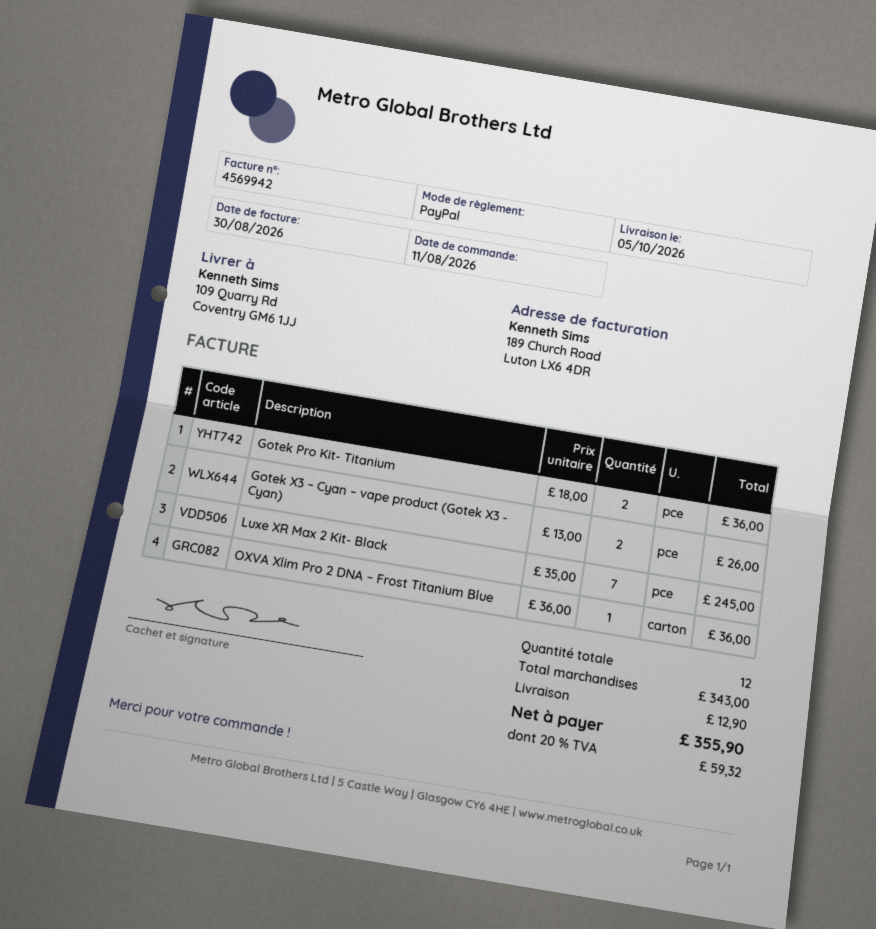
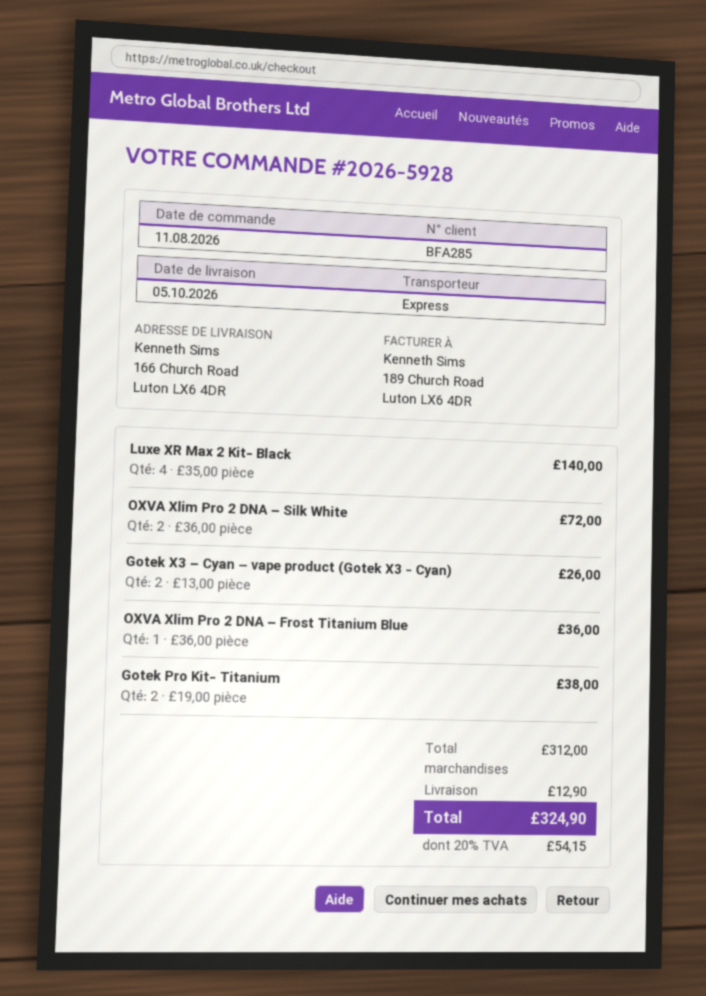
ship to: 109 Quarry Rd, Coventry GM6 1JJ -> 166 Church Road, Luton LX6 4DR
Gotek Pro Kit- Titanium: 2 x 18.00 = 36.00 -> 2 x 19.00 = 38.00
Luxe XR Max 2 Kit- Black: 7 x 35.00 = 245.00 -> 4 x 35.00 = 140.00
OXVA Xlim Pro 2 DNA – Silk White: none -> 2 x 36.00 = 72.00
subtotal: 343.00 -> 312.00
tax: 20% = 59.32 -> 20% = 54.15
total: 355.90 -> 324.90

